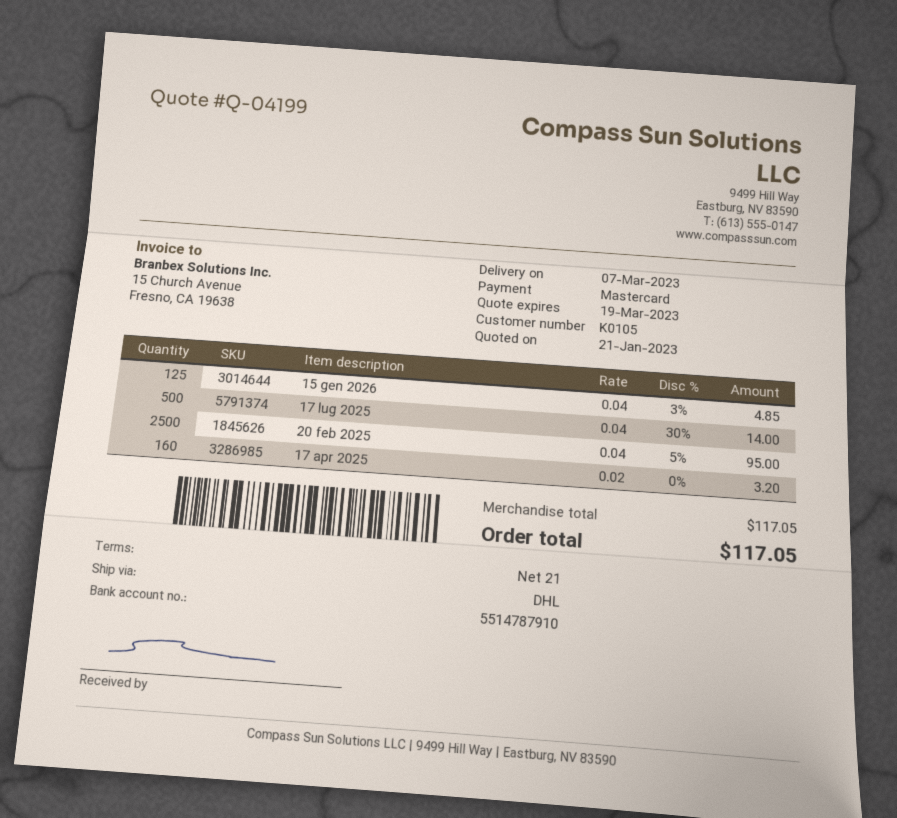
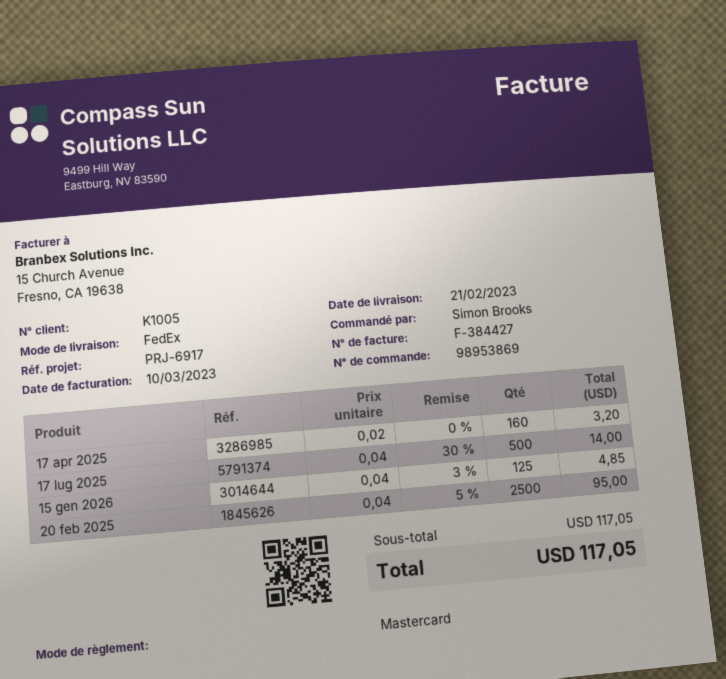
delivery date: 2023-03-07 -> 2023-02-21
customer number: K0105 -> K1005
shipping method: DHL -> FedEx

